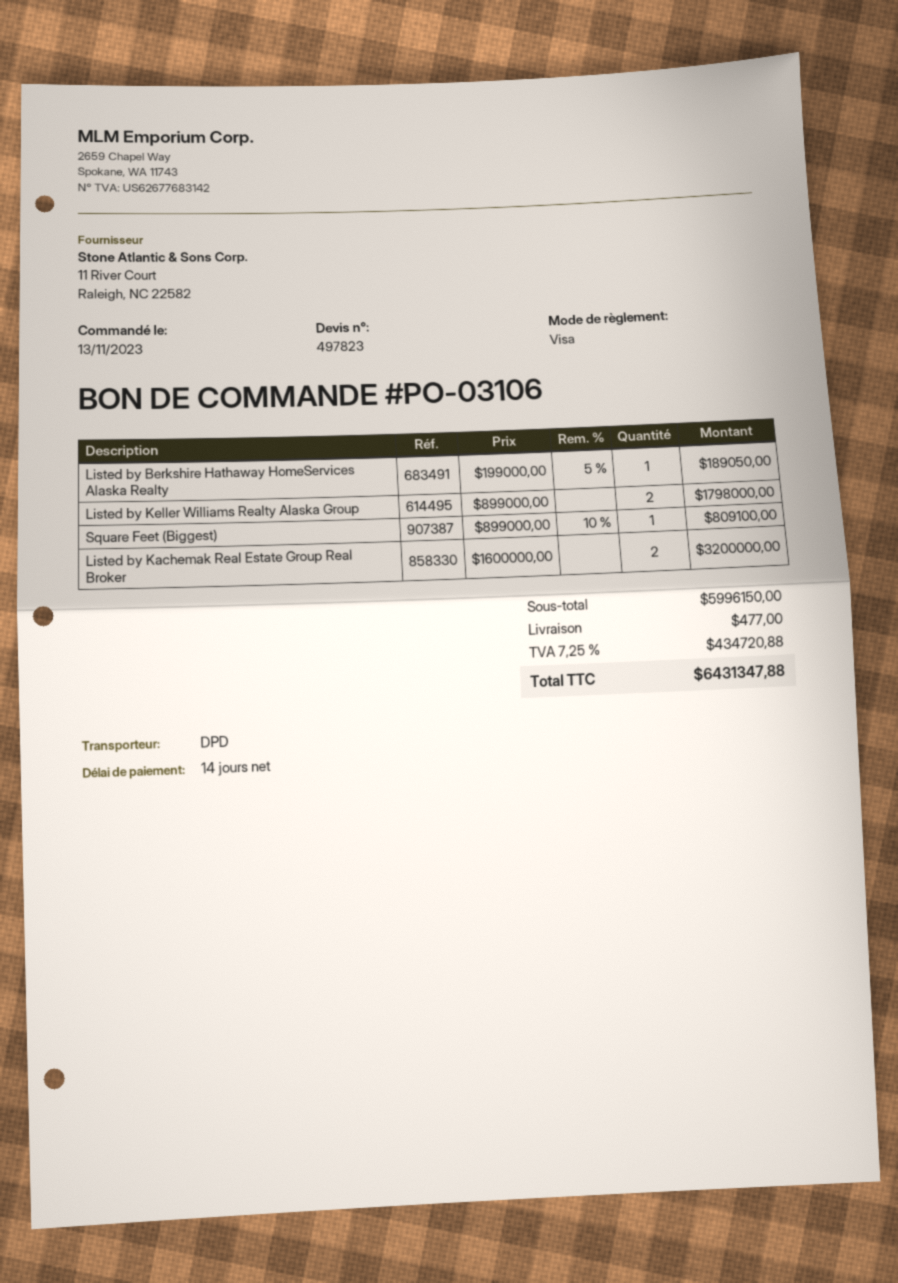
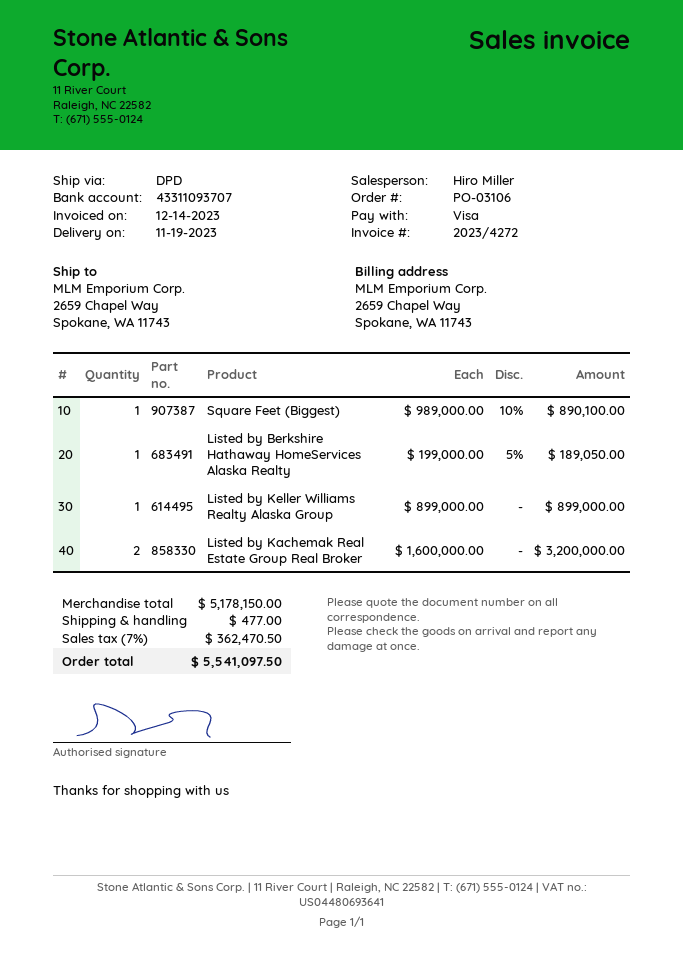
Listed by Keller Williams Realty Alaska Group: 2 x 899000.00 = 1798000.00 -> 1 x 899000.00 = 899000.00
Square Feet (Biggest): 1 x 899000.00 - 10% = 809100.00 -> 1 x 989000.00 - 10% = 890100.00
subtotal: 5996150.00 -> 5178150.00
tax: 7.25% = 434720.88 -> 7% = 362470.50
total: 6431347.88 -> 5541097.50

